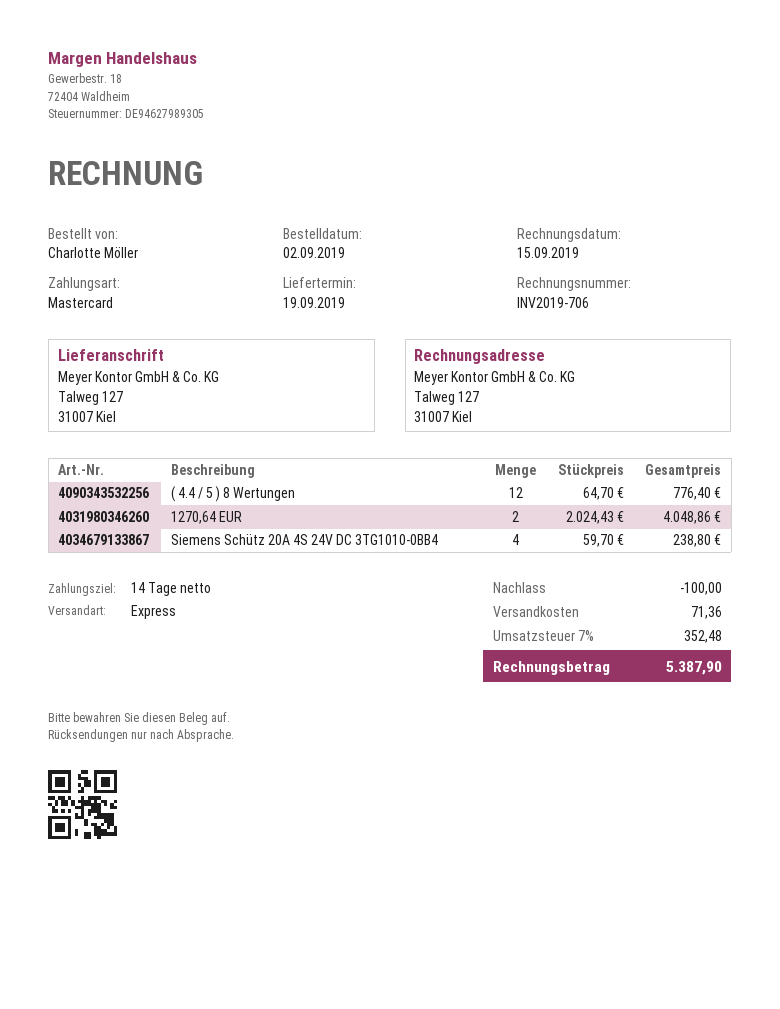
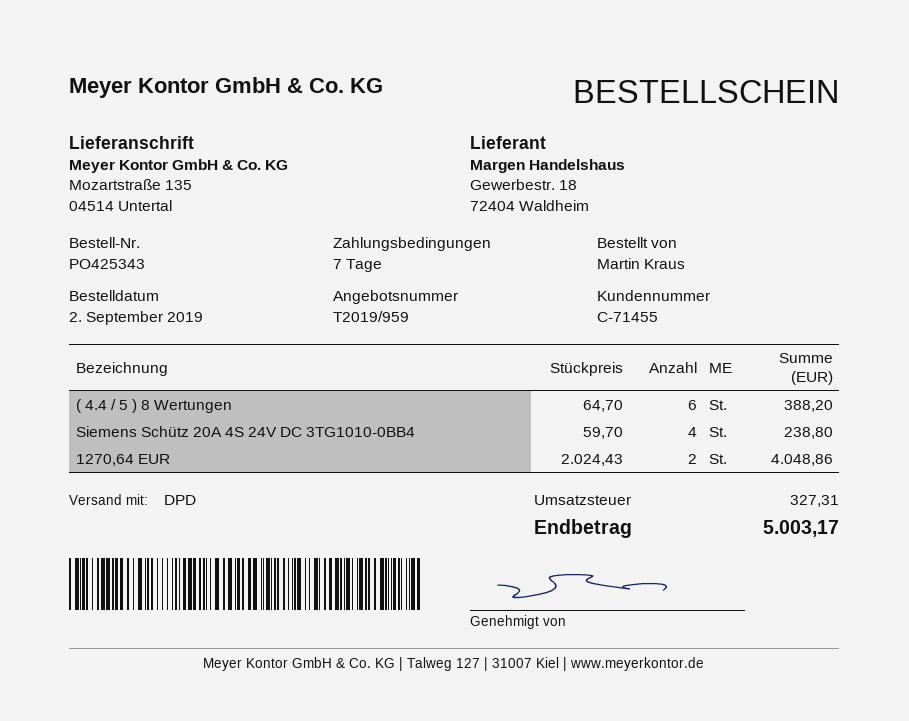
payment terms: 14 days -> 7 days
ordered by: Charlotte Möller -> Martin Kraus
shipping method: express -> DPD
ship to: Talweg 127, 31007 Kiel -> Mozartstraße 135, 04514 Untertal
( 4.4 / 5 ) 8 Wertungen: 12 x 64.70 = 776.40 -> 6 x 64.70 = 388.20
discount: 100.00 -> none
shipping: 71.36 -> none
tax: 352.48 -> 327.31
total: 5387.90 -> 5003.17

